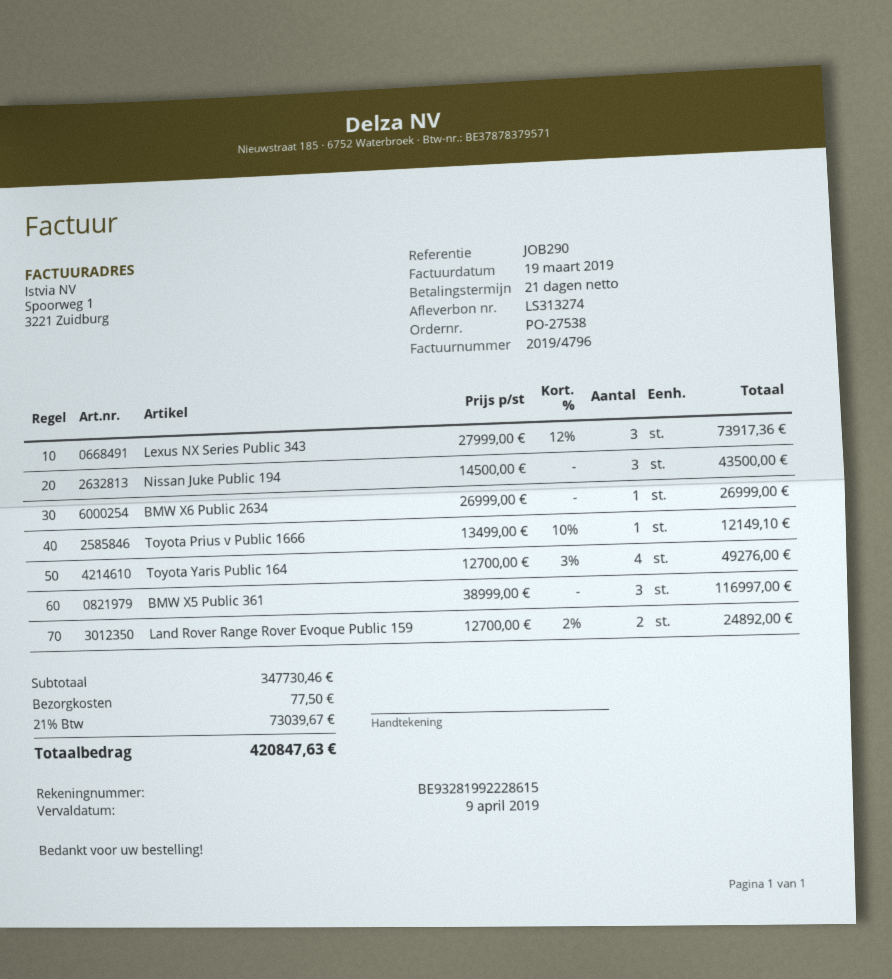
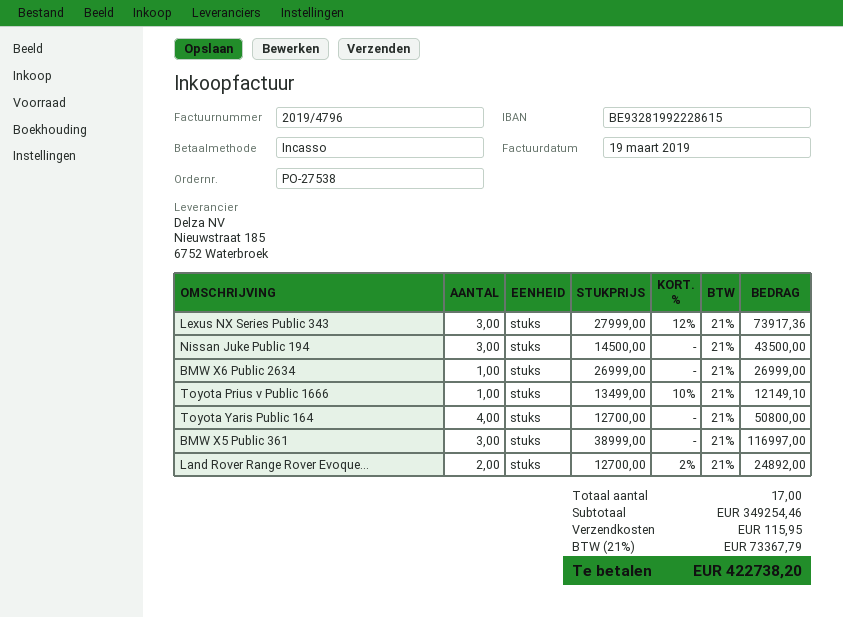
Toyota Yaris Public 164: 4 x 12700.00 - 3% = 49276.00 -> 4 x 12700.00 = 50800.00
subtotal: 347730.46 -> 349254.46
shipping: 77.50 -> 115.95
tax: 21% = 73039.67 -> 21% = 73367.79
total: 420847.63 -> 422738.20

